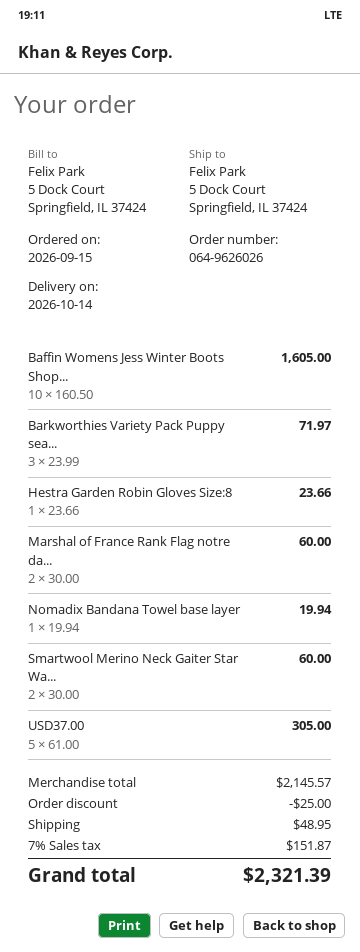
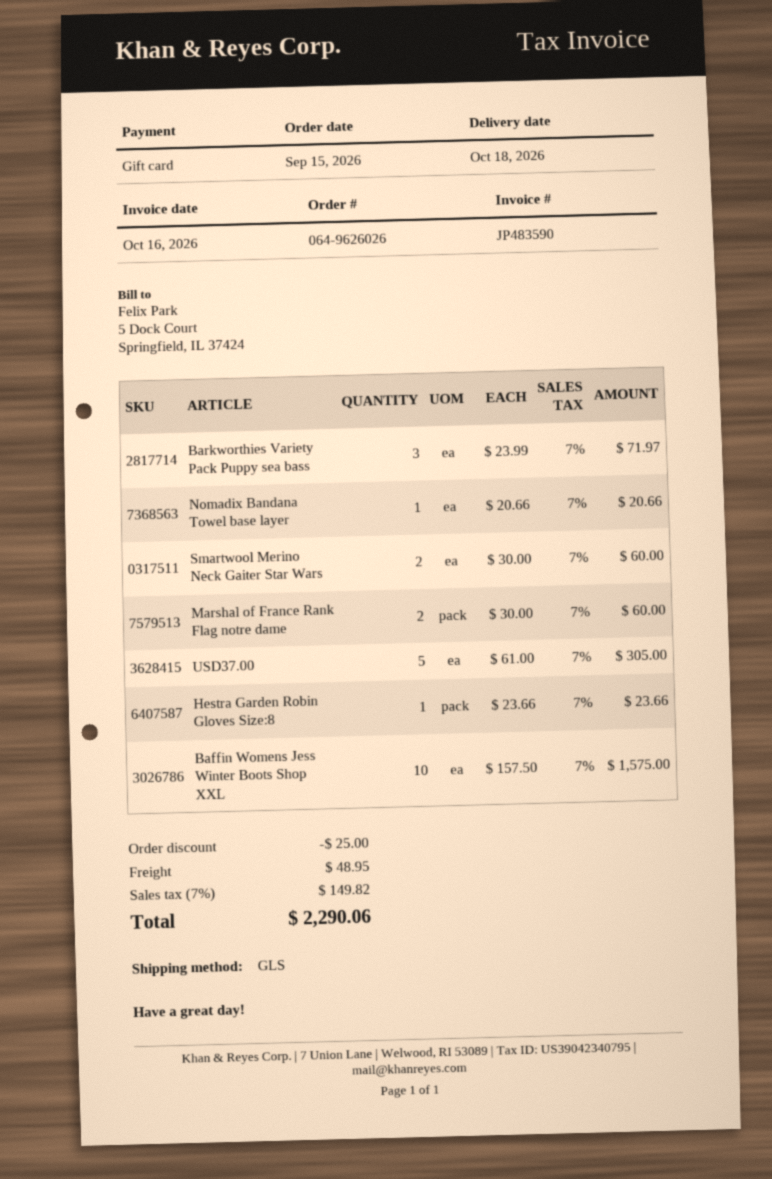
delivery date: 2026-10-14 -> 2026-10-18
Baffin Womens Jess Winter Boots Shop...: 10 x 160.50 = 1605.00 -> 10 x 157.50 = 1575.00
Nomadix Bandana Towel base layer: 1 x 19.94 = 19.94 -> 1 x 20.66 = 20.66
tax: 7% = 151.87 -> 7% = 149.82
total: 2321.39 -> 2290.06

